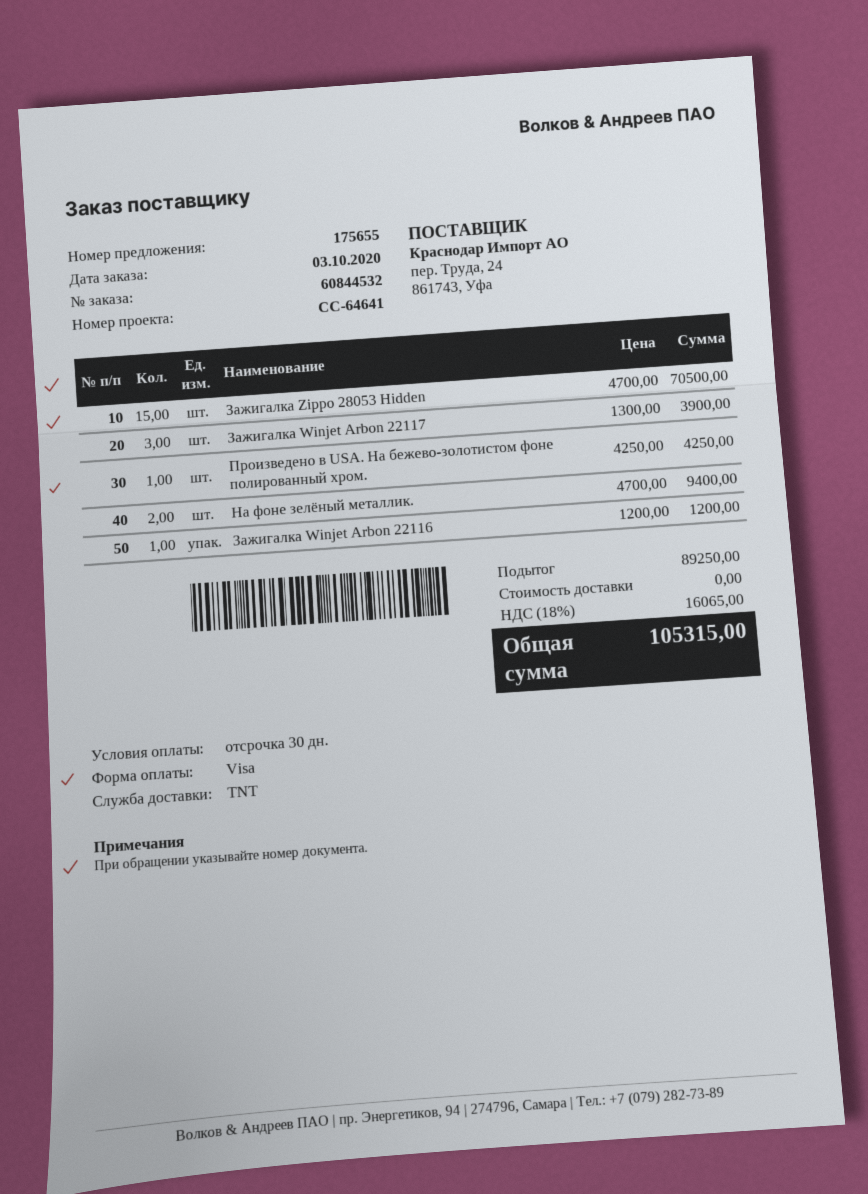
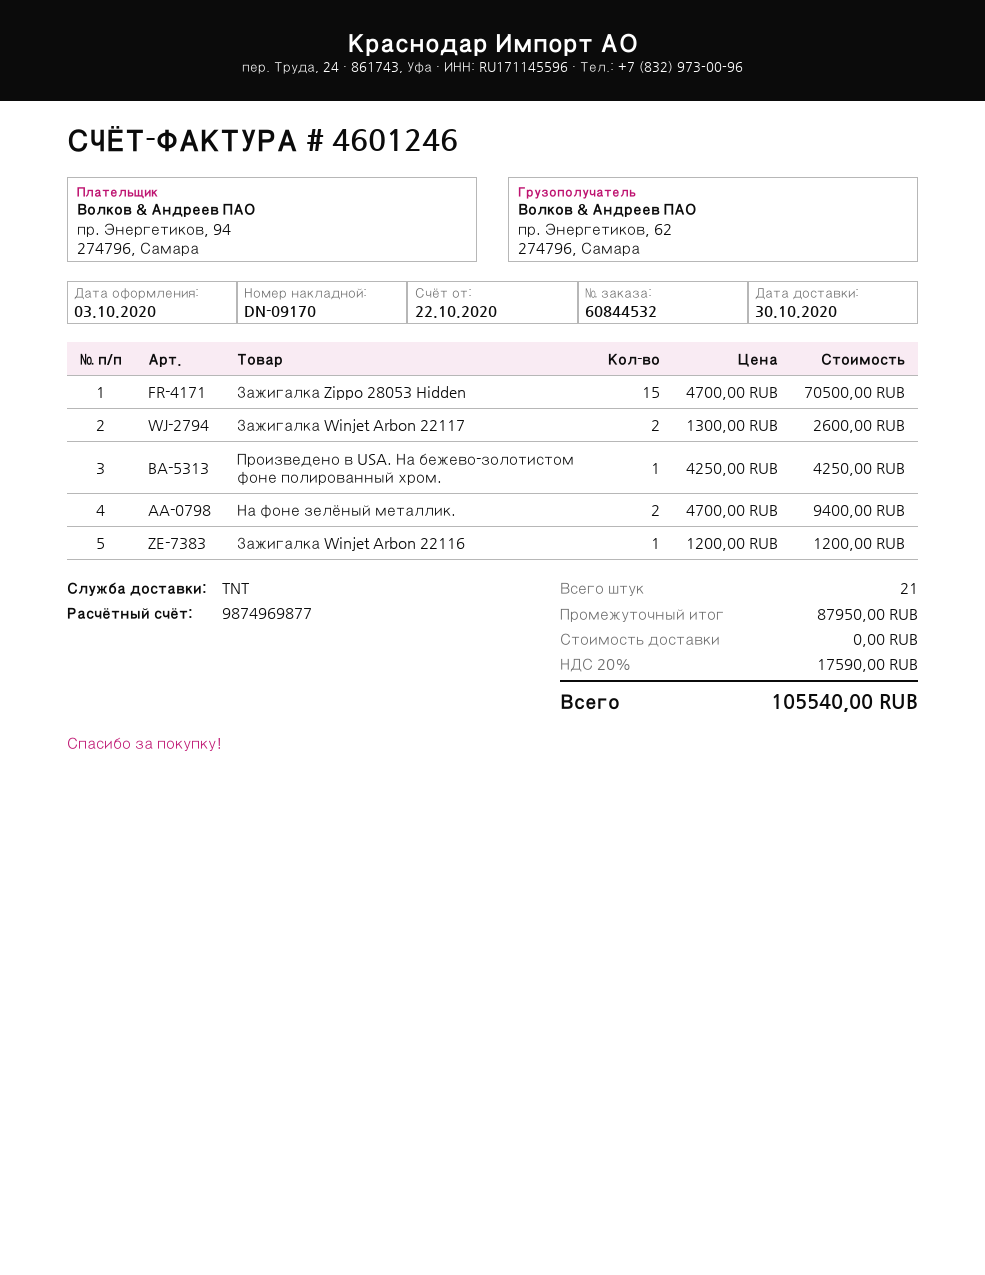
Зажигалка Winjet Arbon 22117: 3 x 1300.00 = 3900.00 -> 2 x 1300.00 = 2600.00
subtotal: 89250.00 -> 87950.00
tax: 18% = 16065.00 -> 20% = 17590.00
total: 105315.00 -> 105540.00

